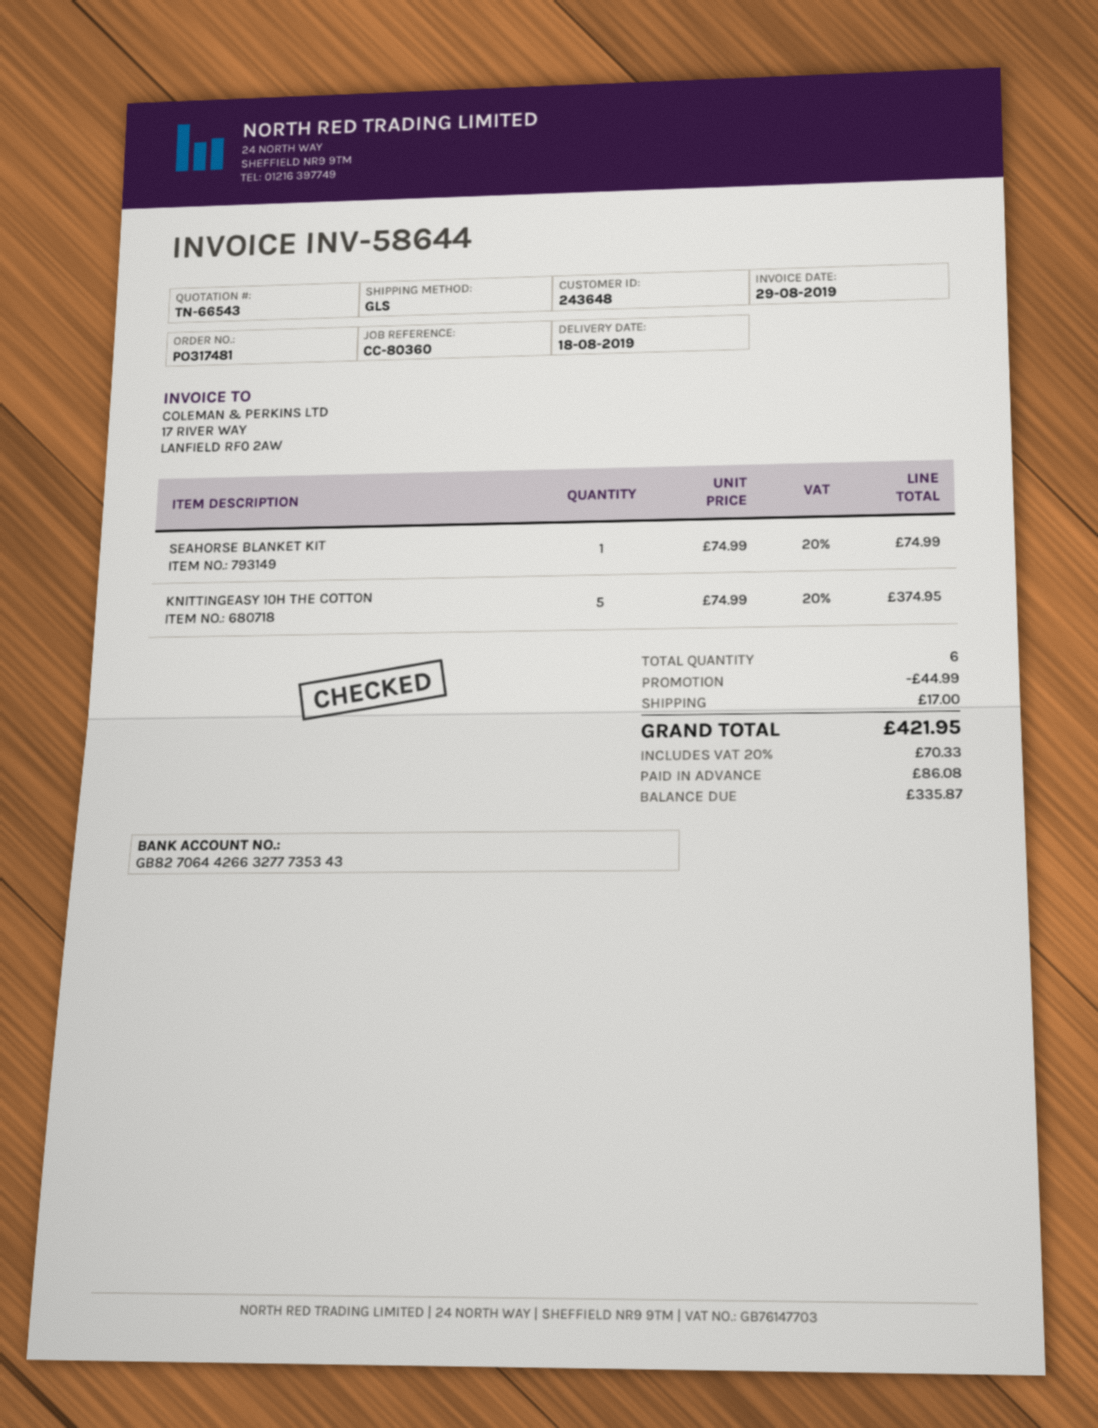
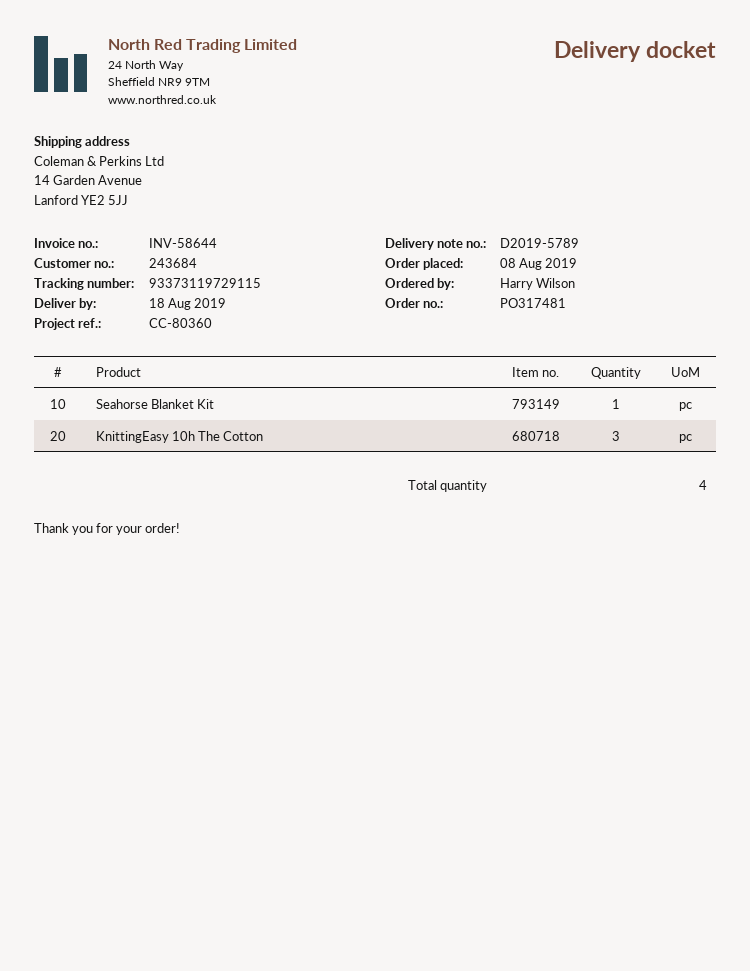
customer number: 243648 -> 243684
KNITTINGEASY 10H THE COTTON: 5 -> 3
total quantity: 6 -> 4

